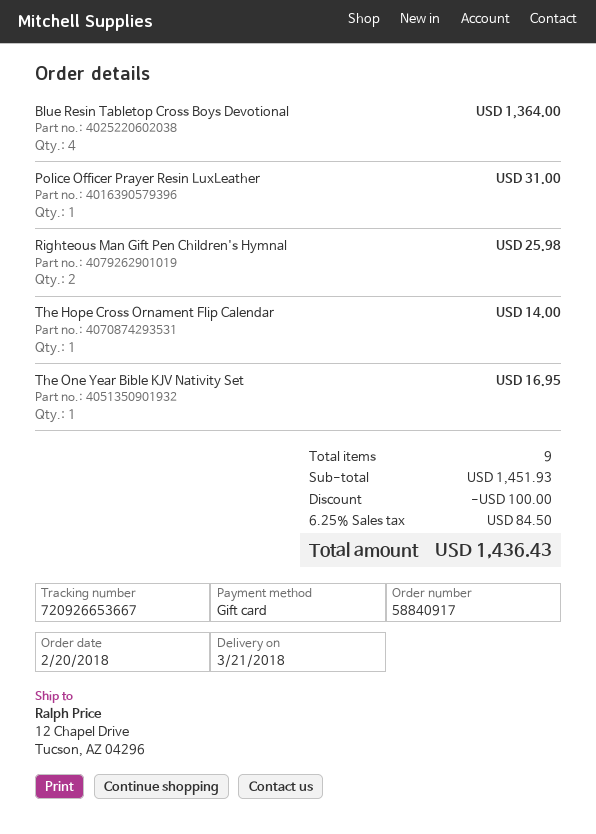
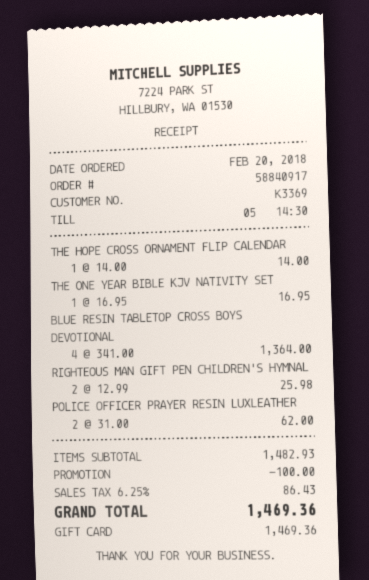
Police Officer Prayer Resin LuxLeather: 1 for 31.00 -> 2 for 62.00
subtotal: 1451.93 -> 1482.93
tax: 6.25% = 84.50 -> 6.25% = 86.43
total: 1436.43 -> 1469.36

